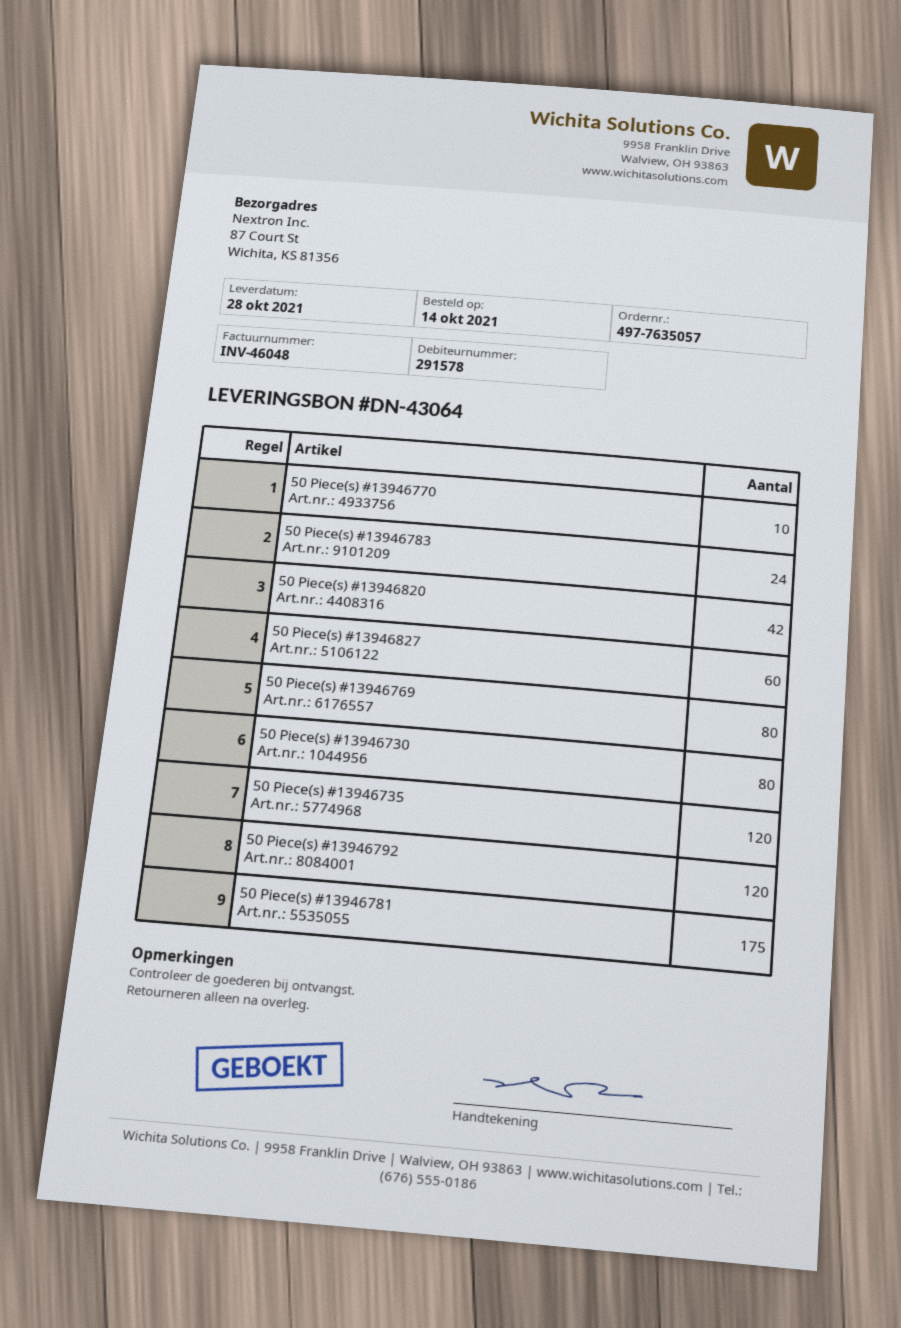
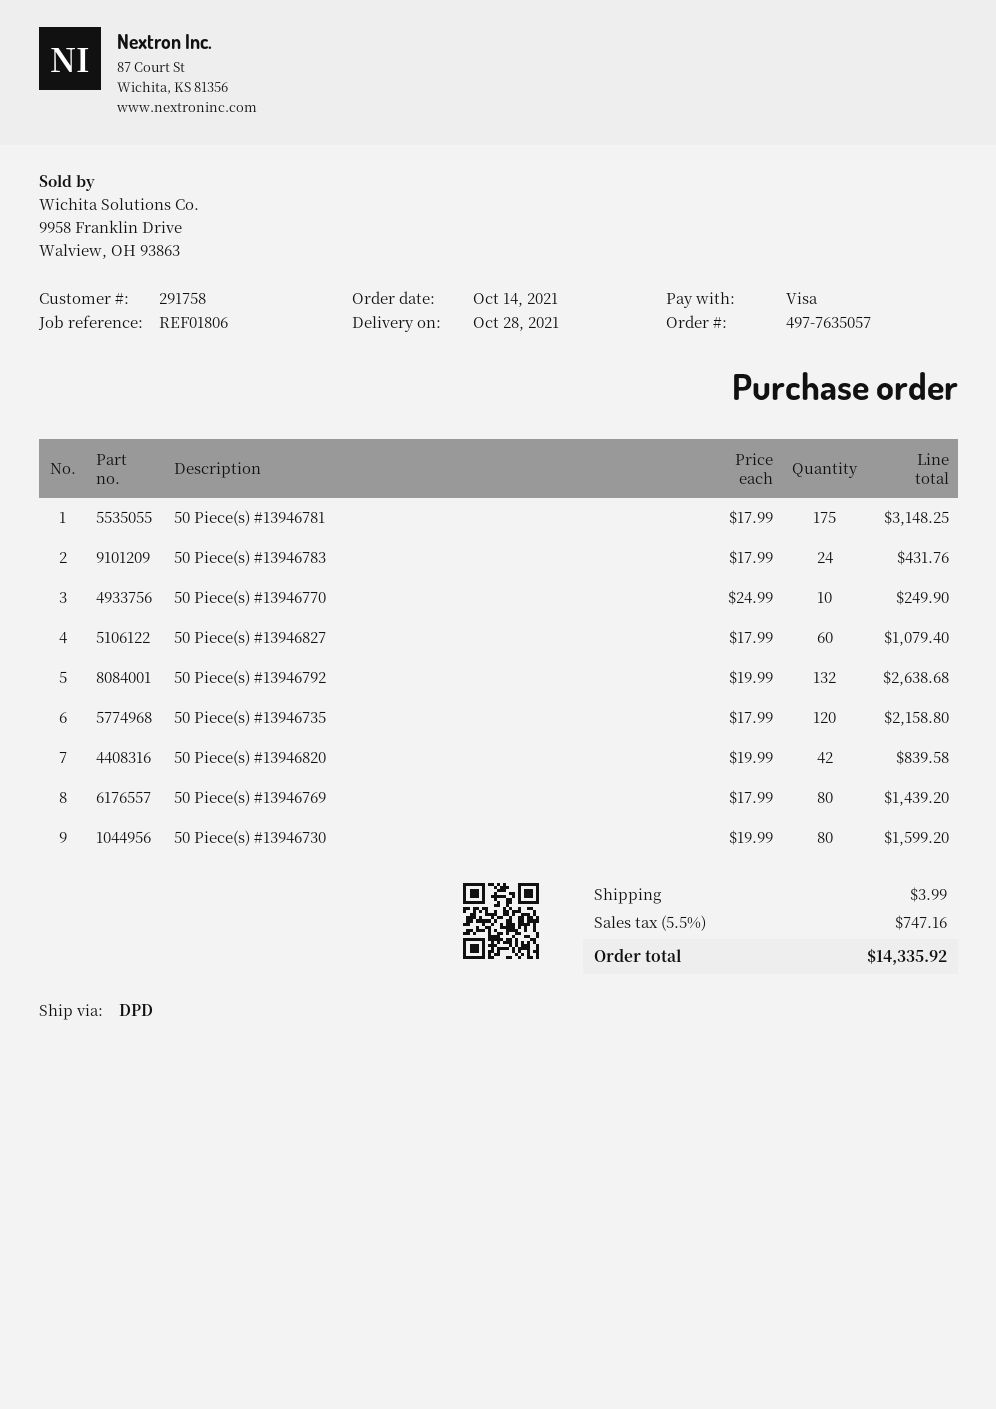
customer number: 291578 -> 291758
50 Piece(s) #13946792: 120 -> 132

